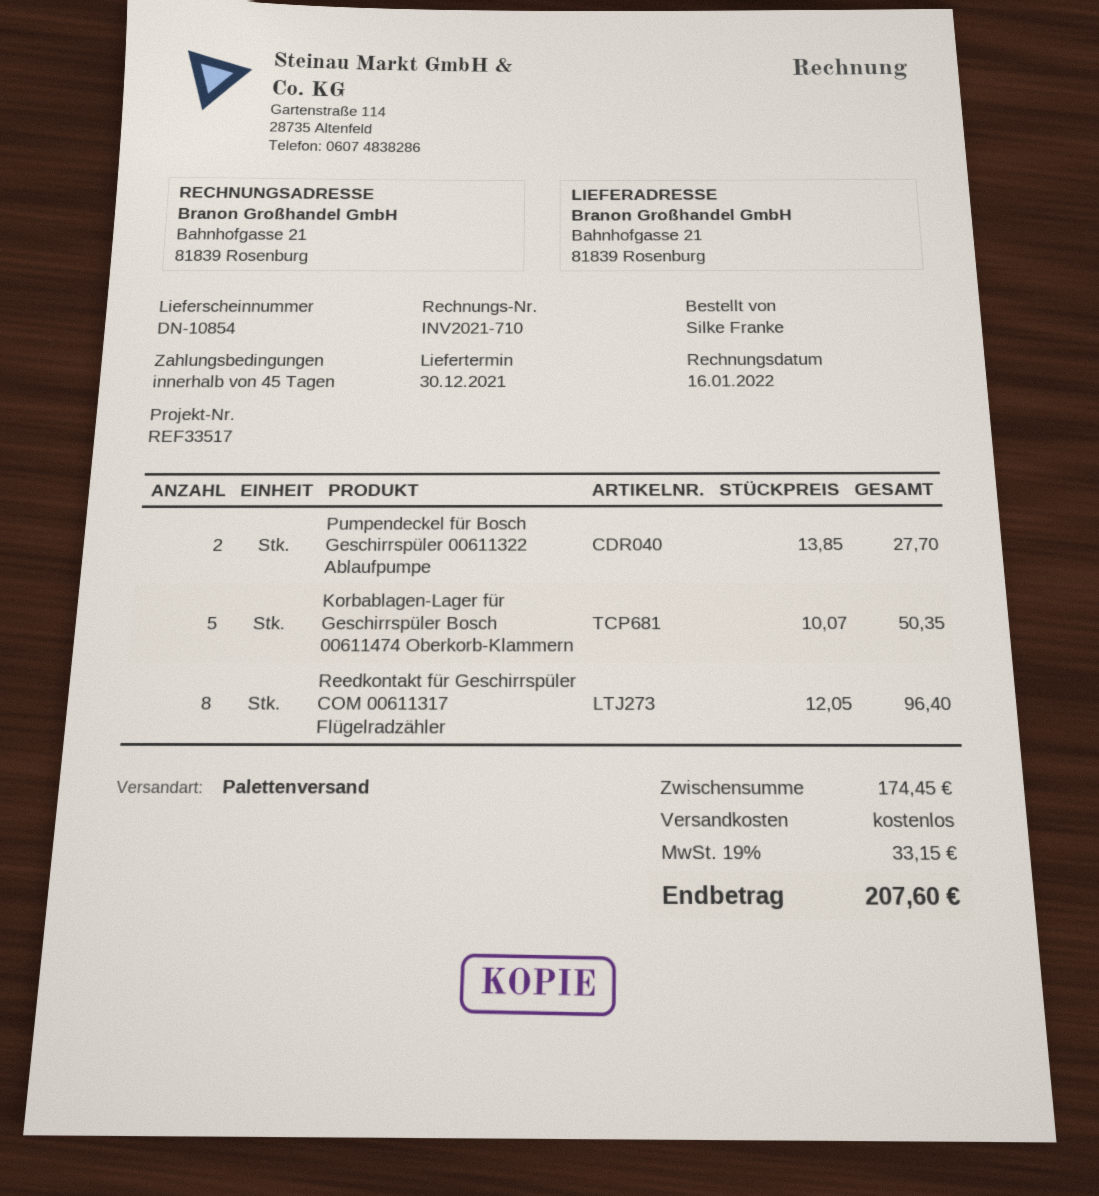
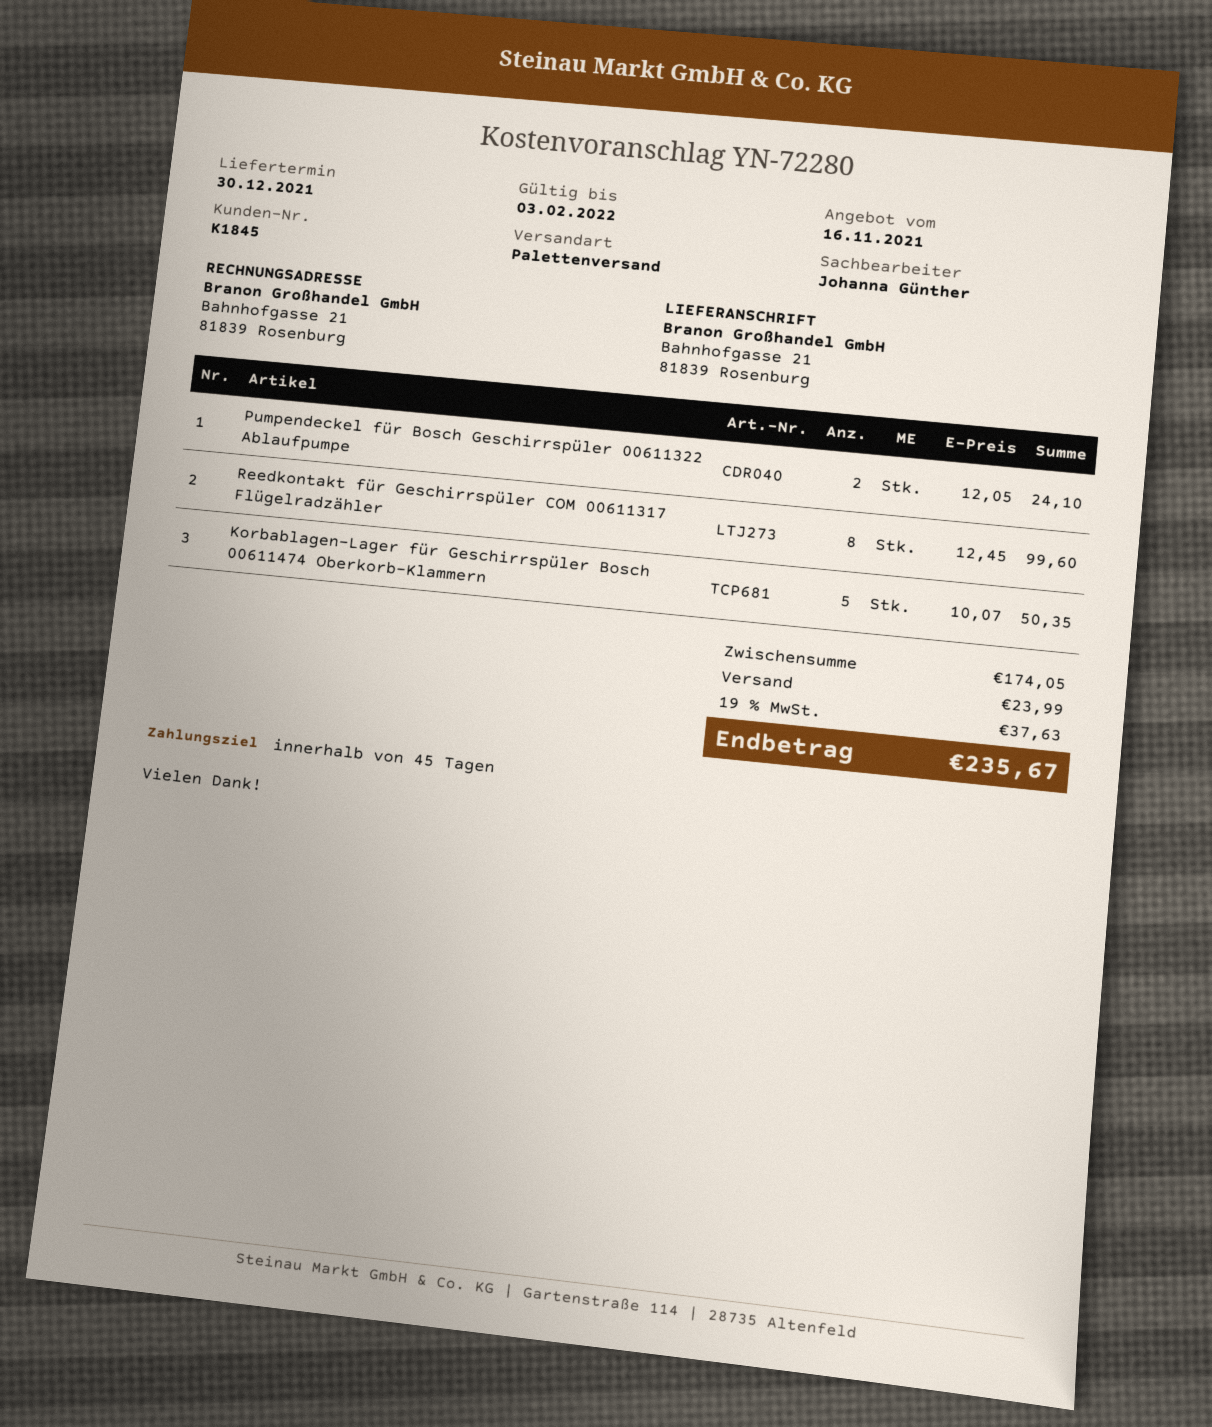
Pumpendeckel für Bosch Geschirrspüler 00611322 Ablaufpumpe: 2 x 13.85 = 27.70 -> 2 x 12.05 = 24.10
Reedkontakt für Geschirrspüler COM 00611317 Flügelradzähler: 8 x 12.05 = 96.40 -> 8 x 12.45 = 99.60
subtotal: 174.45 -> 174.05
shipping: 0.00 -> 23.99
tax: 19% = 33.15 -> 19% = 37.63
total: 207.60 -> 235.67

